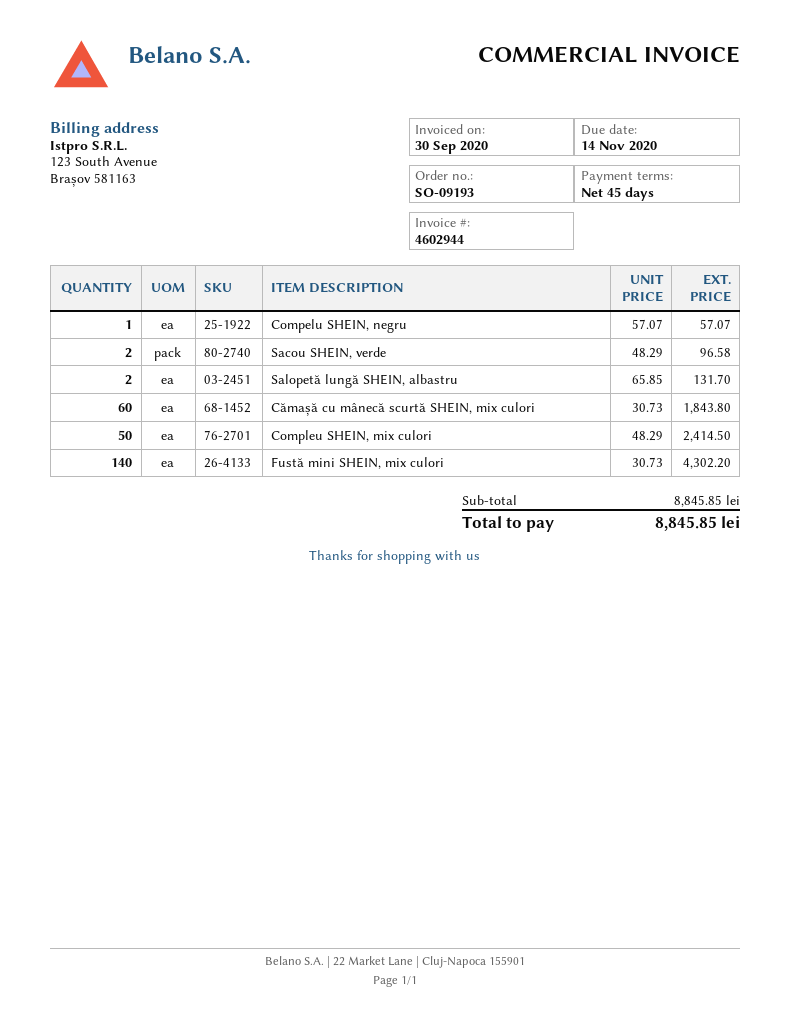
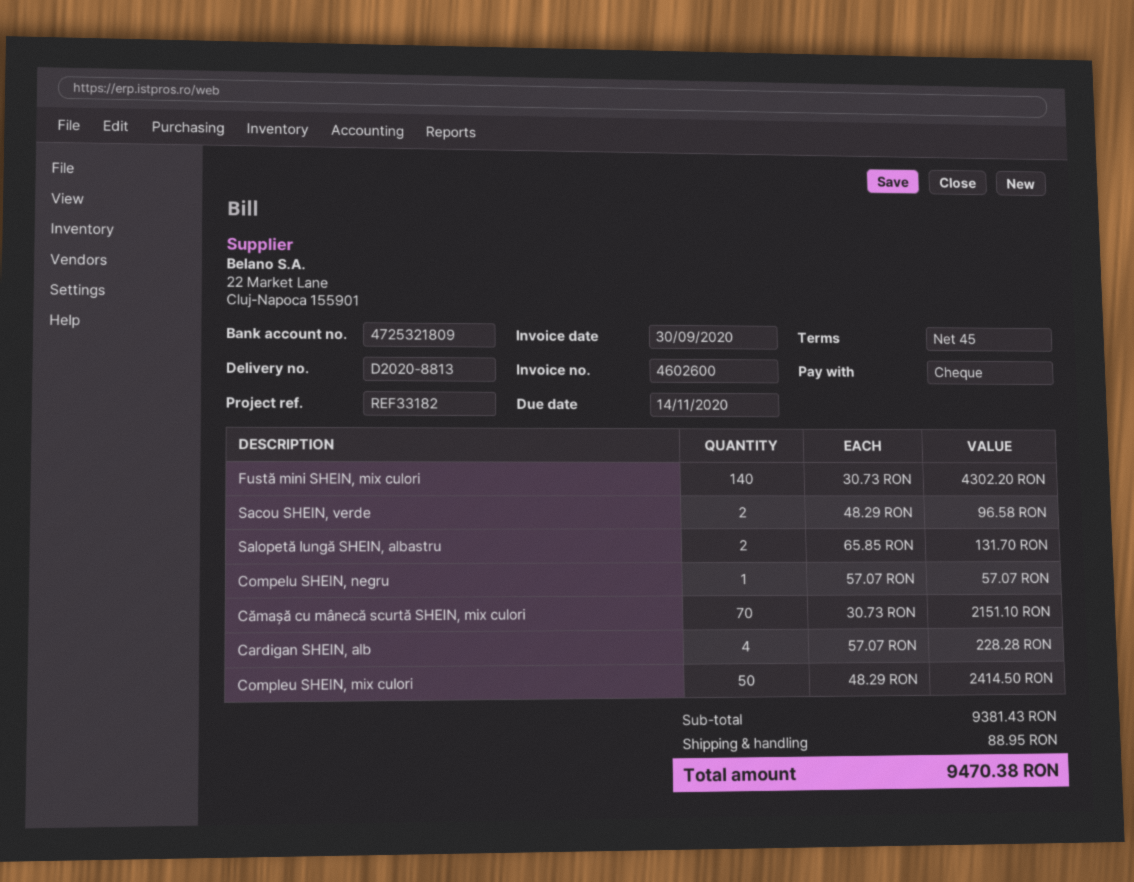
invoice number: 4602944 -> 4602600
Cămașă cu mânecă scurtă SHEIN, mix culori: 60 x 30.73 = 1843.80 -> 70 x 30.73 = 2151.10
Cardigan SHEIN, alb: none -> 4 x 57.07 = 228.28
subtotal: 8845.85 -> 9381.43
shipping: none -> 88.95
total: 8845.85 -> 9470.38

